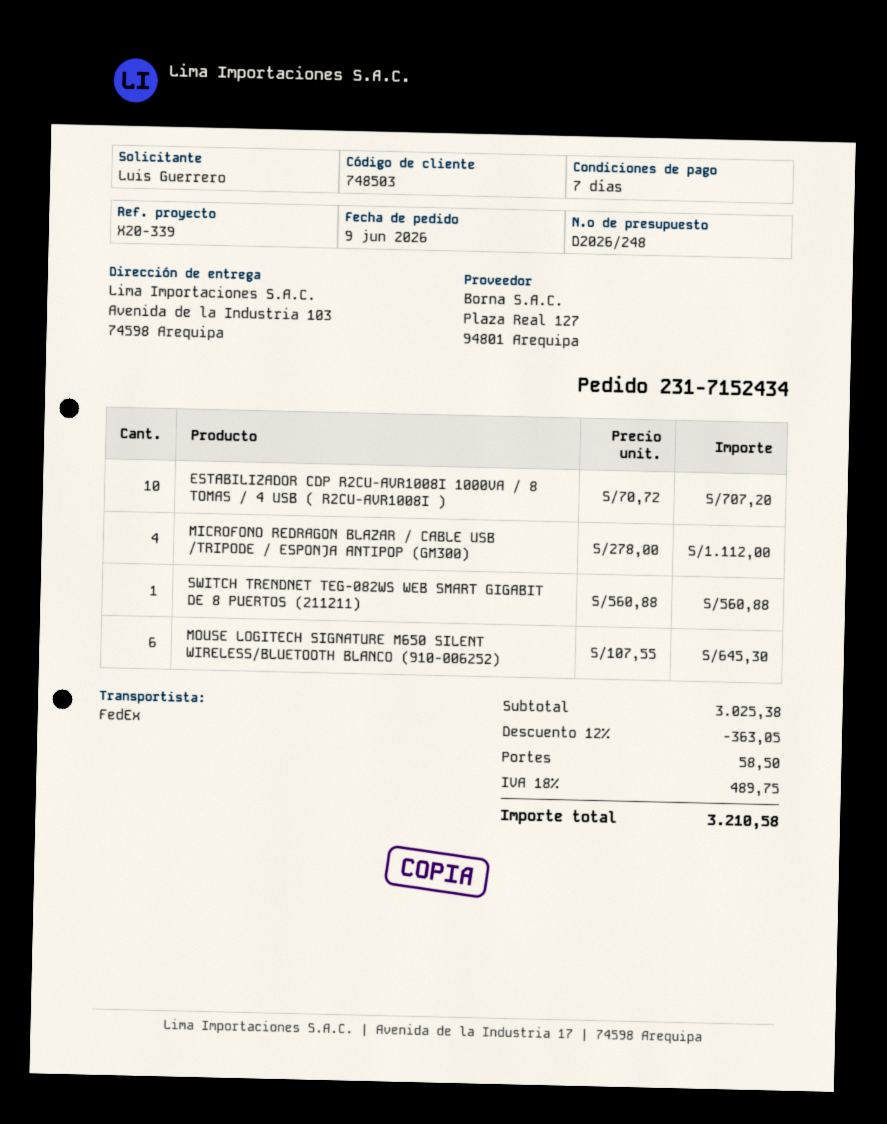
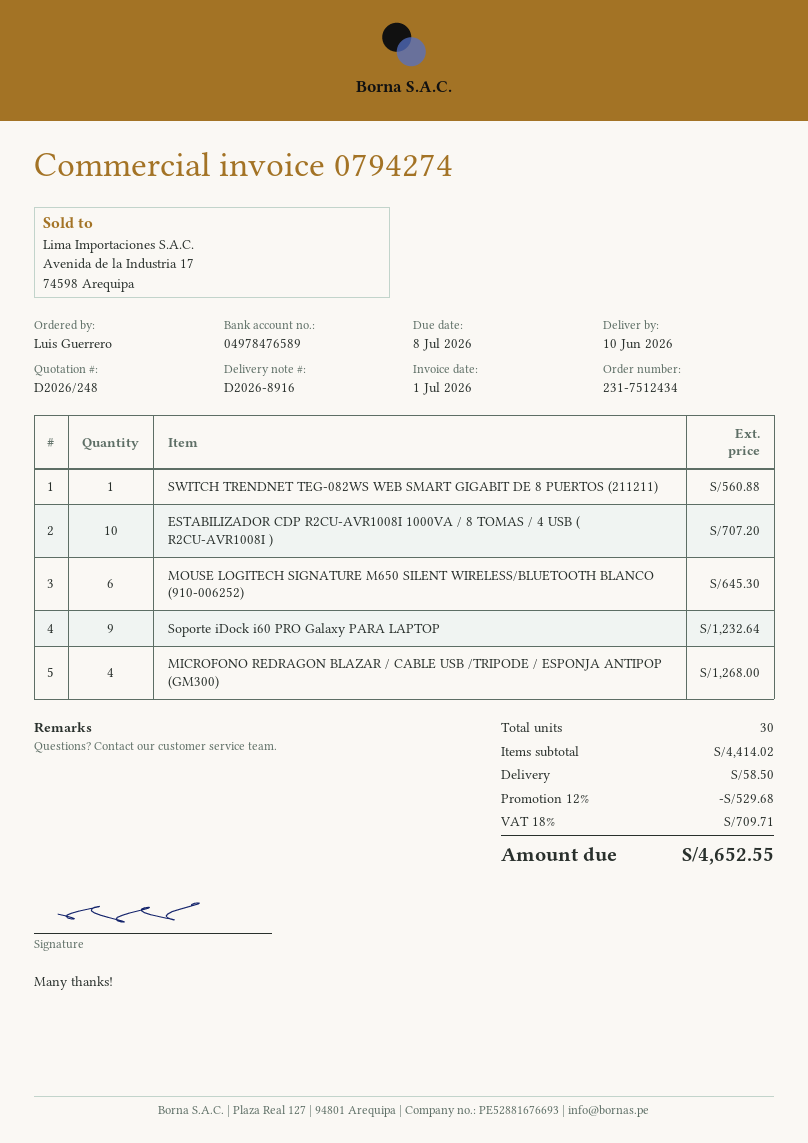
order number: 231-7152434 -> 231-7512434
MICROFONO REDRAGON BLAZAR / CABLE USB /TRIPODE / ESPONJA ANTIPOP (GM300): 4 for 1112.00 -> 4 for 1268.00
Soporte iDock i60 PRO Galaxy PARA LAPTOP: none -> 9 for 1232.64
subtotal: 3025.38 -> 4414.02
discount: 12% = 363.05 -> 12% = 529.68
tax: 18% = 489.75 -> 18% = 709.71
total: 3210.58 -> 4652.55

